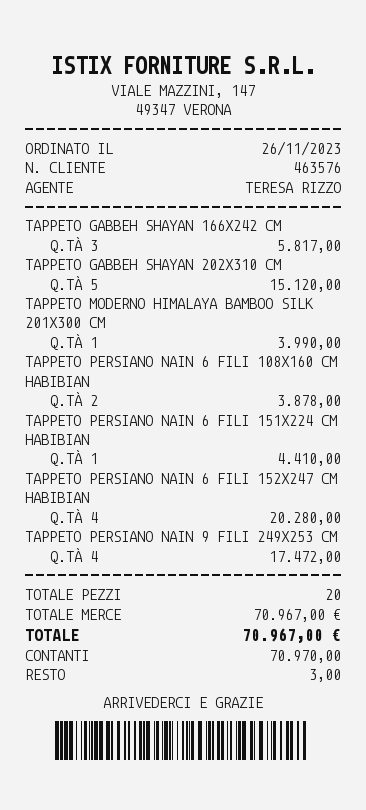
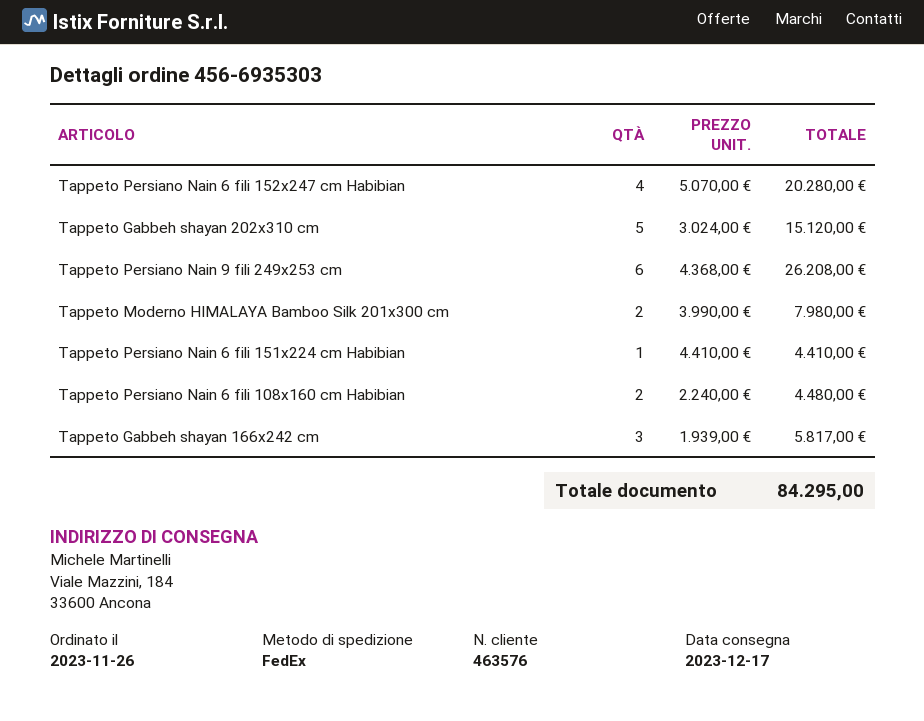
TAPPETO MODERNO HIMALAYA BAMBOO SILK 201X300 CM: 1 for 3990.00 -> 2 for 7980.00
TAPPETO PERSIANO NAIN 6 FILI 108X160 CM HABIBIAN: 2 for 3878.00 -> 2 for 4480.00
TAPPETO PERSIANO NAIN 9 FILI 249X253 CM: 4 for 17472.00 -> 6 for 26208.00
total: 70967.00 -> 84295.00

